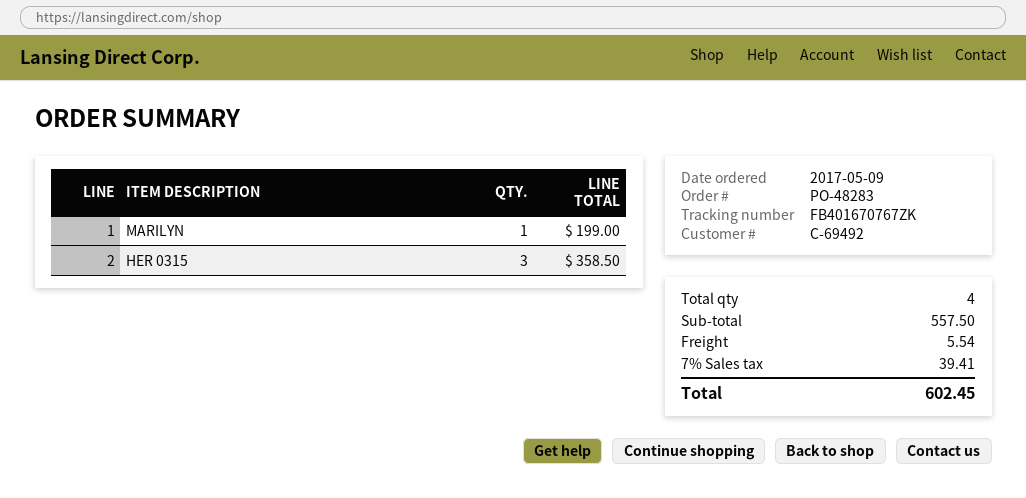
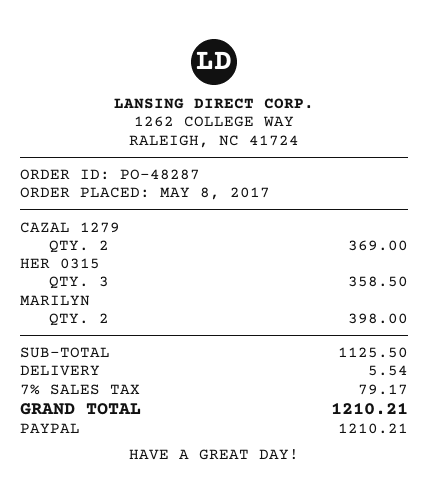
order number: PO-48283 -> PO-48287
order date: 2017-05-09 -> 2017-05-08
MARILYN: 1 for 199.00 -> 2 for 398.00
CAZAL 1279: none -> 2 for 369.00
subtotal: 557.50 -> 1125.50
tax: 7% = 39.41 -> 7% = 79.17
total: 602.45 -> 1210.21

